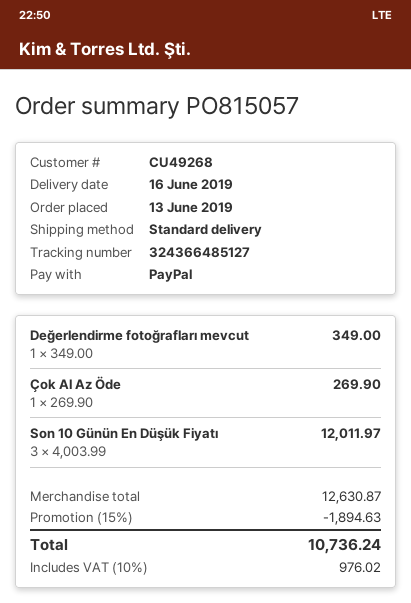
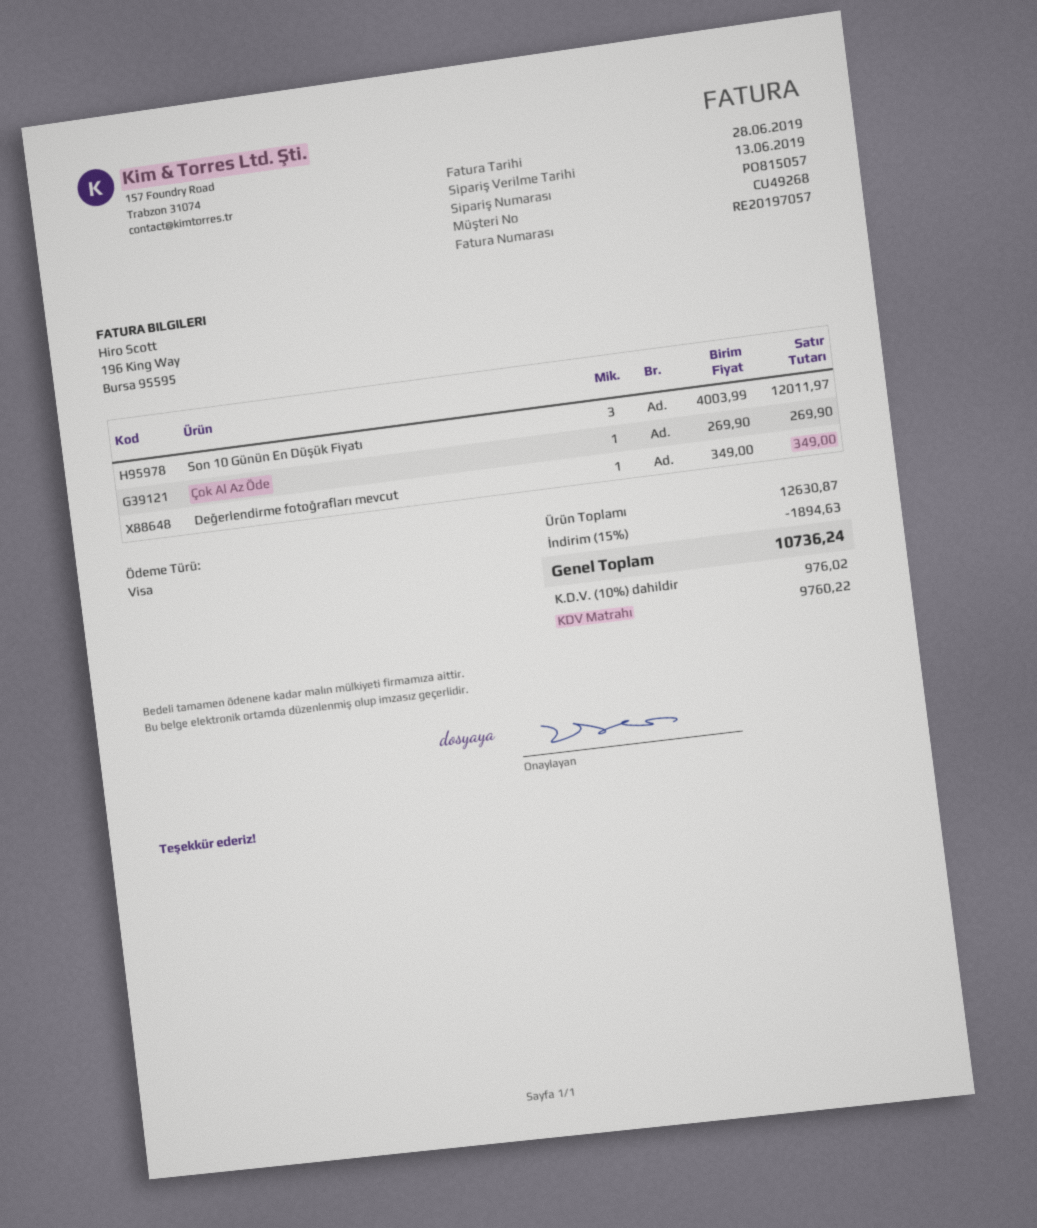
payment method: PayPal -> Visa

